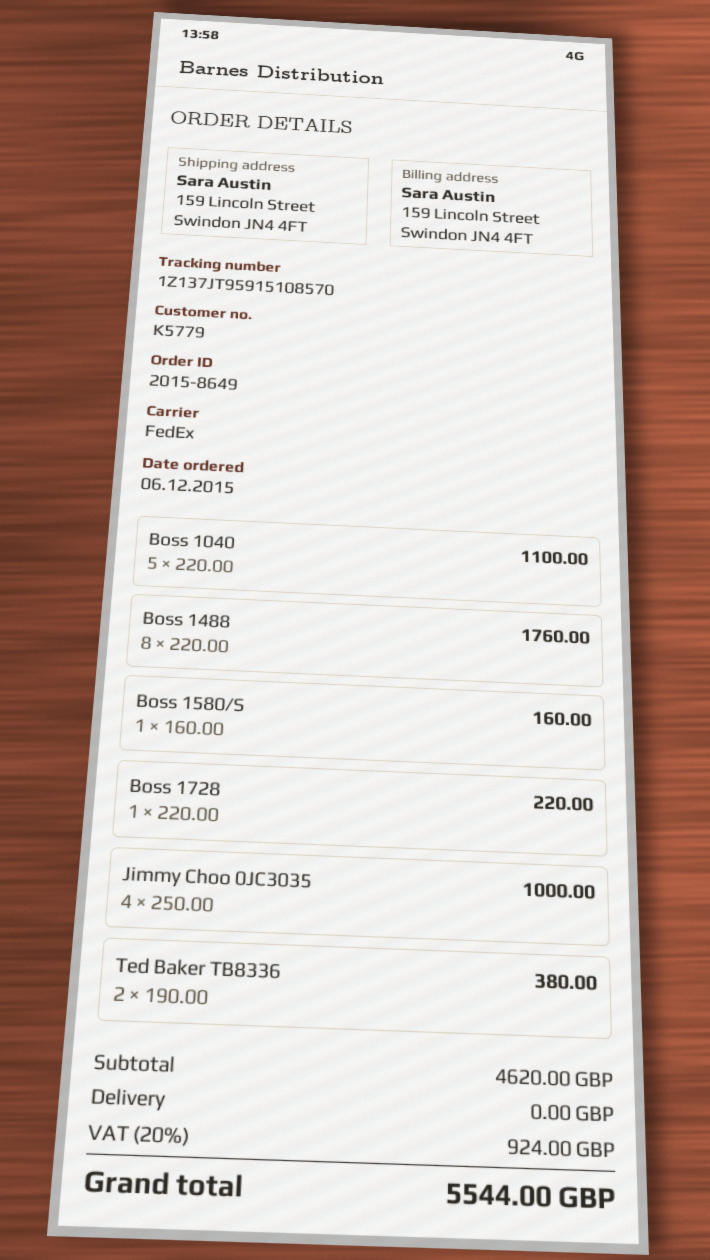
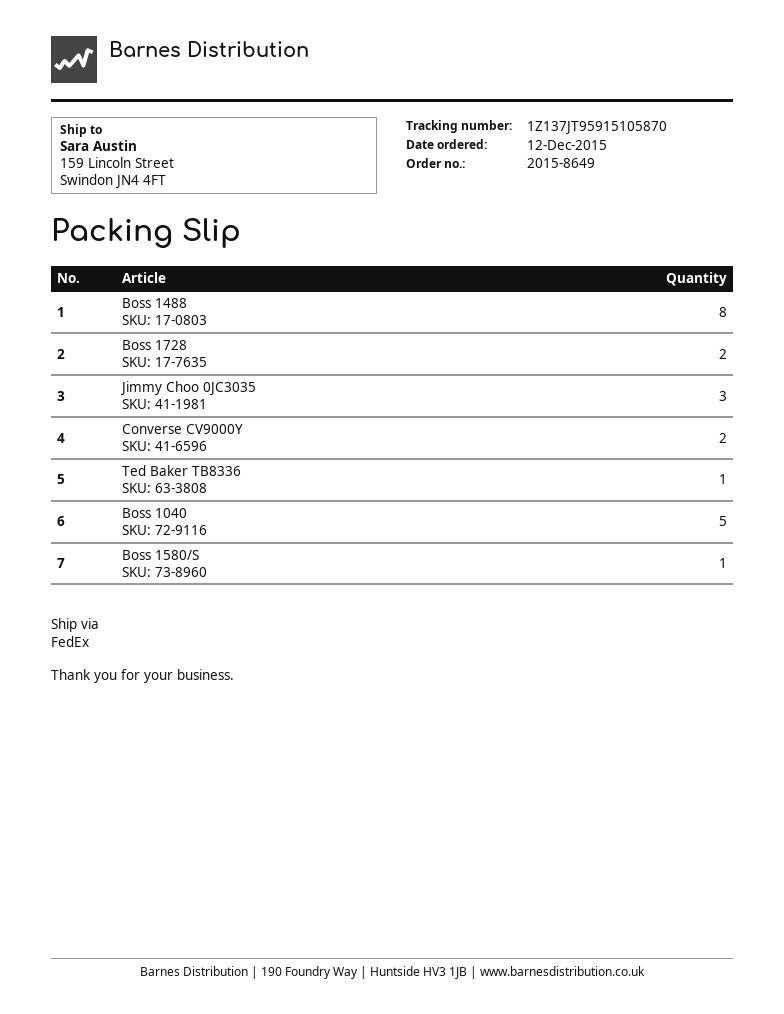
order date: 2015-12-06 -> 2015-12-12
tracking number: 1Z137JT95915108570 -> 1Z137JT95915105870
Boss 1728: 1 -> 2
Jimmy Choo 0JC3035: 4 -> 3
Ted Baker TB8336: 2 -> 1
Converse CV9000Y: none -> 2

